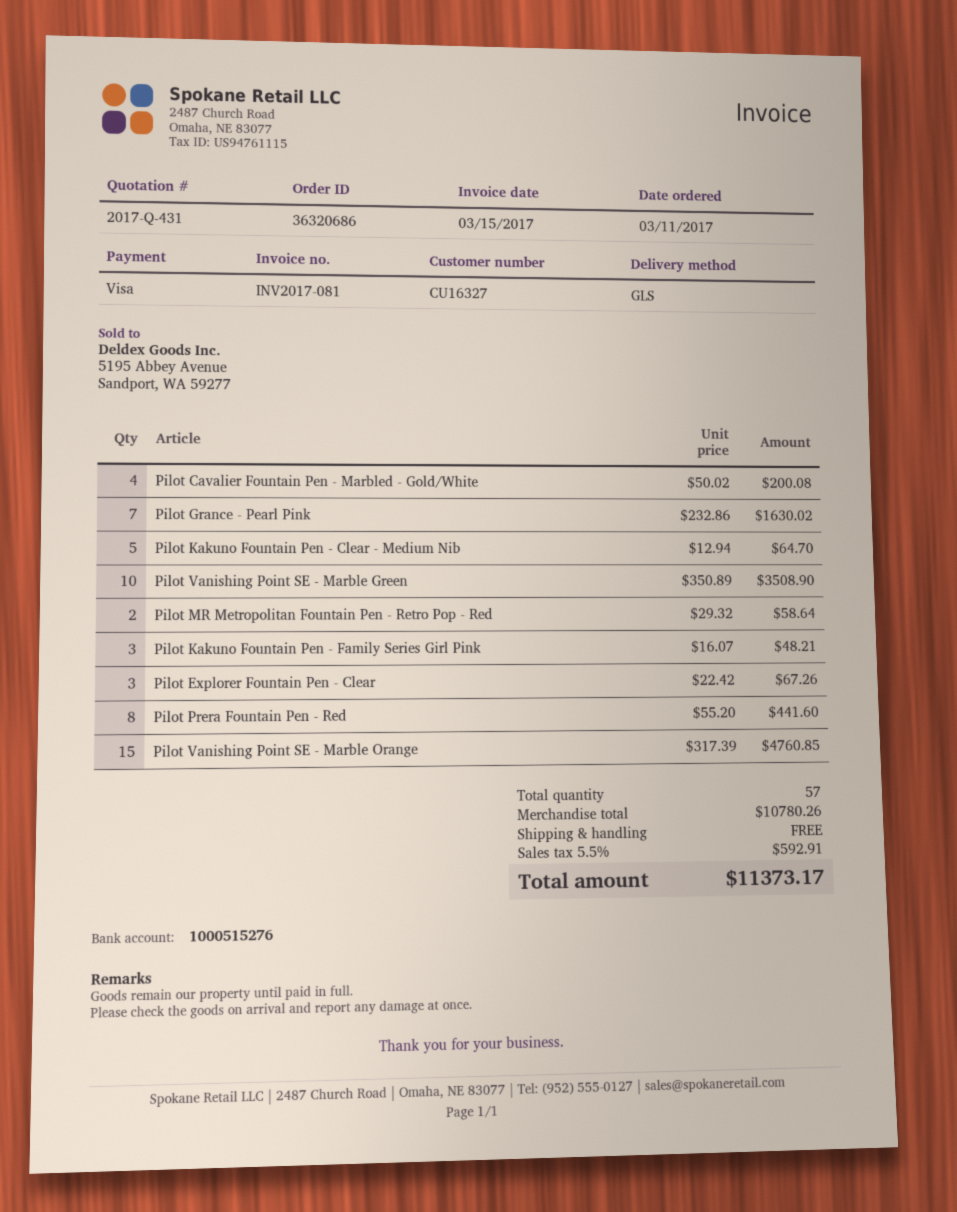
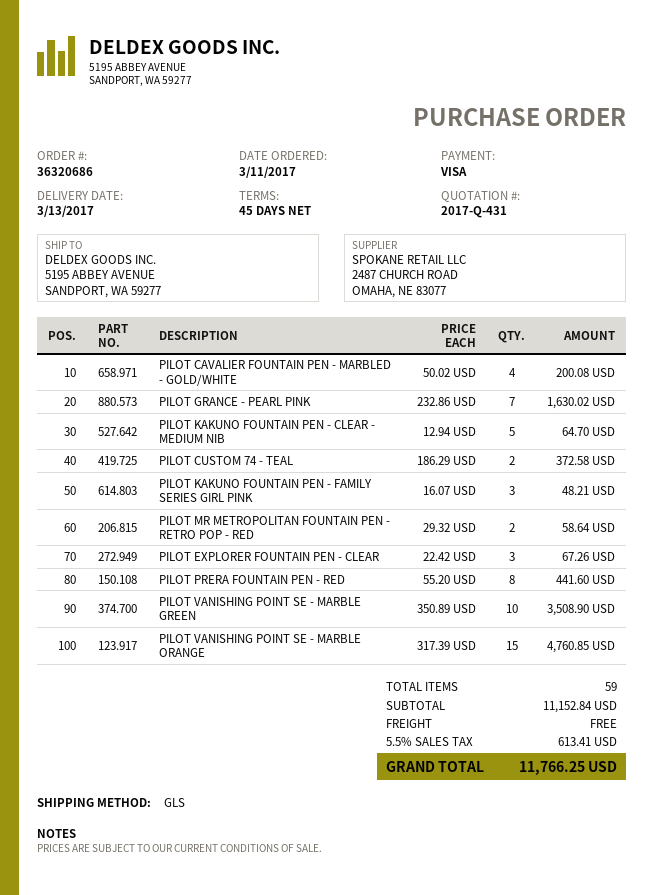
PILOT CUSTOM 74 - TEAL: none -> 2 x 186.29 = 372.58
total quantity: 57 -> 59
subtotal: 10780.26 -> 11152.84
tax: 5.5% = 592.91 -> 5.5% = 613.41
total: 11373.17 -> 11766.25

